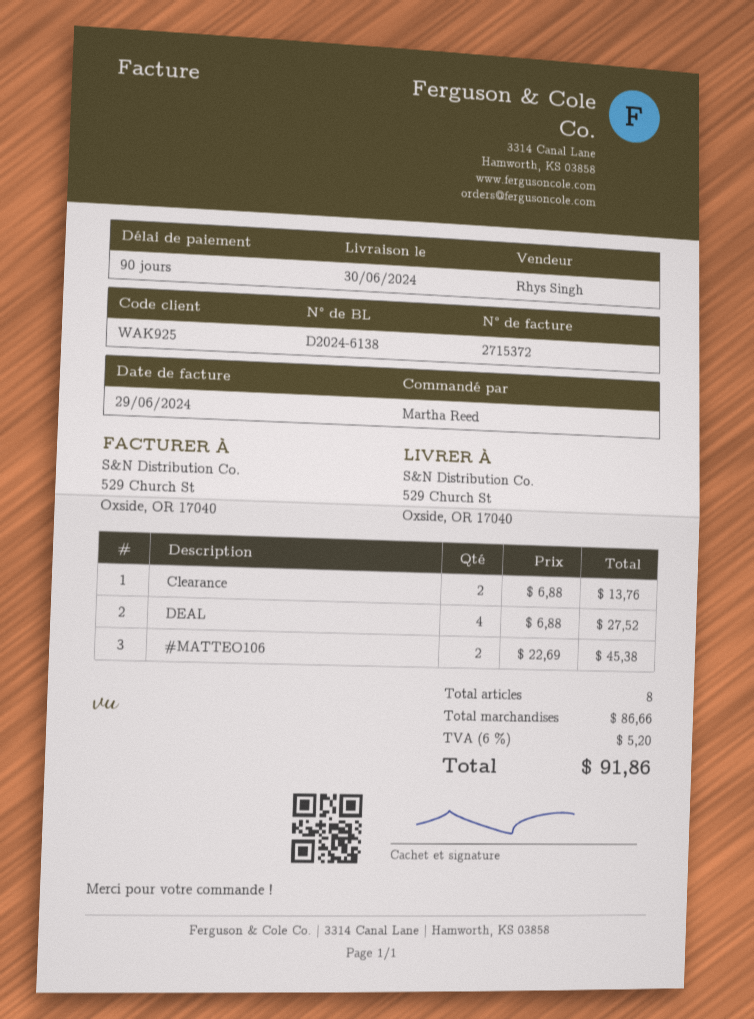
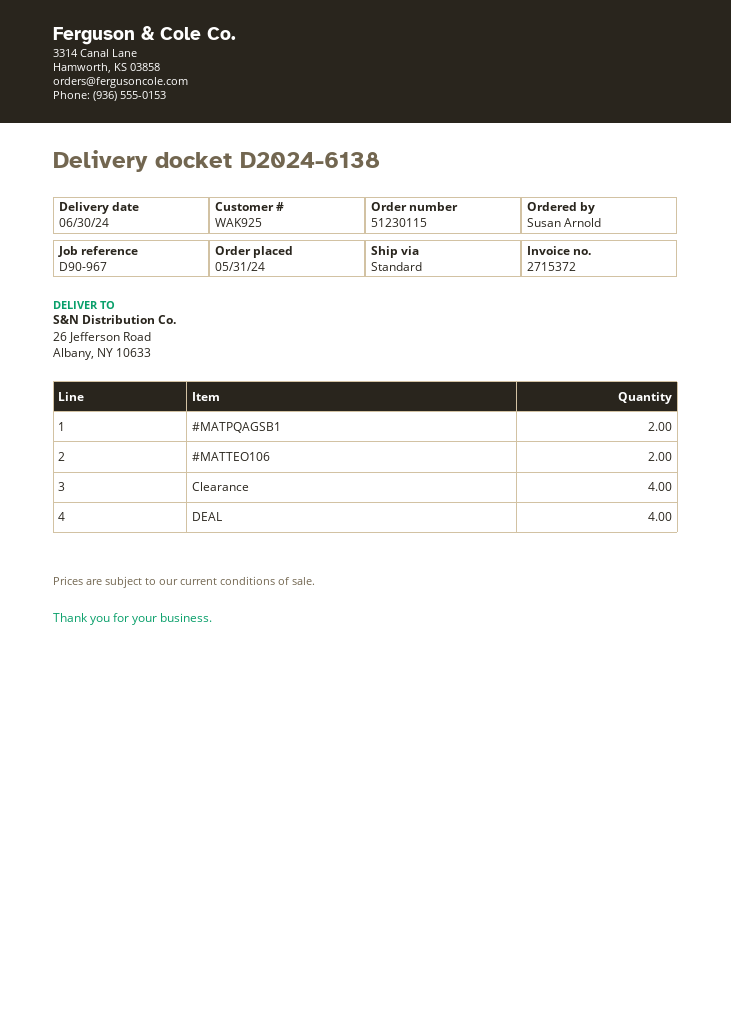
ordered by: Martha Reed -> Susan Arnold
ship to: 529 Church St, Oxside, OR 17040 -> 26 Jefferson Road, Albany, NY 10633
Clearance: 2 -> 4
#MATPQAGSB1: none -> 2

